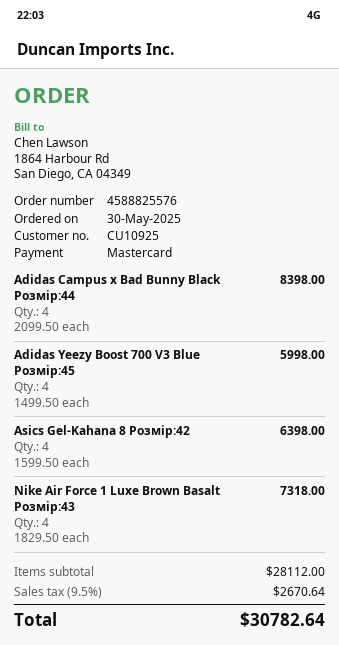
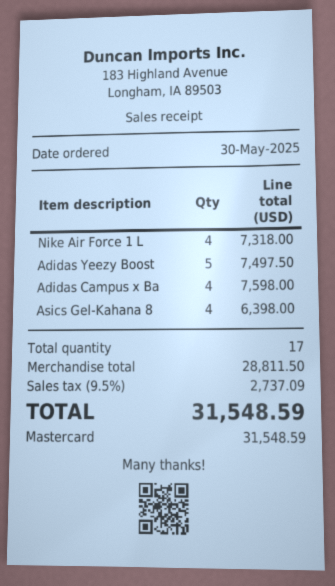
Adidas Campus x Bad Bunny Black Розмір:44: 4 for 8398.00 -> 4 for 7598.00
Adidas Yeezy Boost 700 V3 Blue Розмір:45: 4 for 5998.00 -> 5 for 7497.50
subtotal: 28112.00 -> 28811.50
tax: 9.5% = 2670.64 -> 9.5% = 2737.09
total: 30782.64 -> 31548.59

